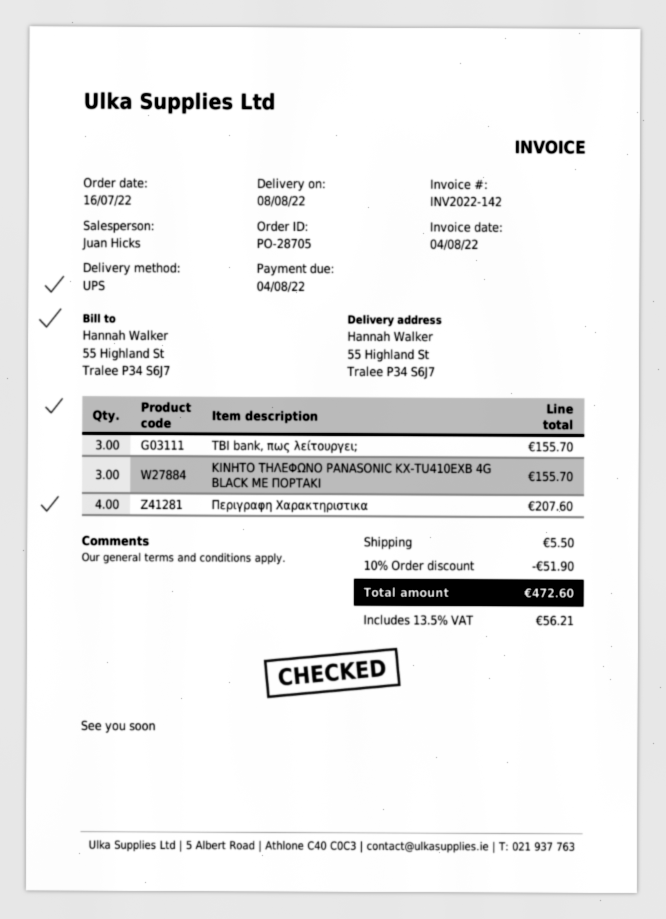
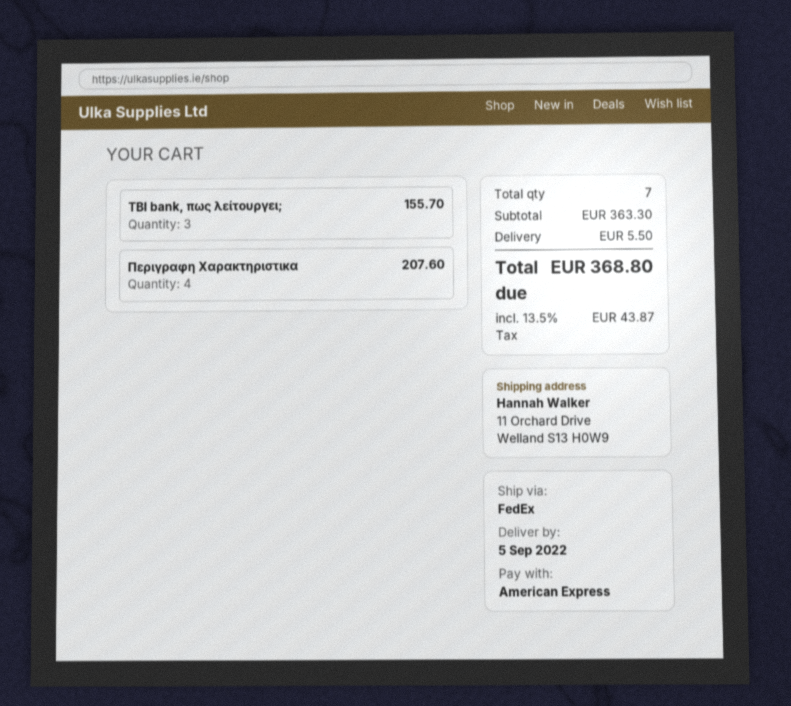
delivery date: 2022-08-08 -> 2022-09-05
shipping method: UPS -> FedEx
ship to: 55 Highland St, Tralee P34 S6J7 -> 11 Orchard Drive, Welland S13 H0W9
ΚΙΝΗΤΟ ΤΗΛΕΦΩΝΟ PANASONIC KX-TU410EXB 4G BLACK ME ΠΟΡΤΑΚΙ: 3 for 155.70 -> none
discount: 10% = 51.90 -> none
tax: 13.5% = 56.21 -> 13.5% = 43.87
total: 472.60 -> 368.80

